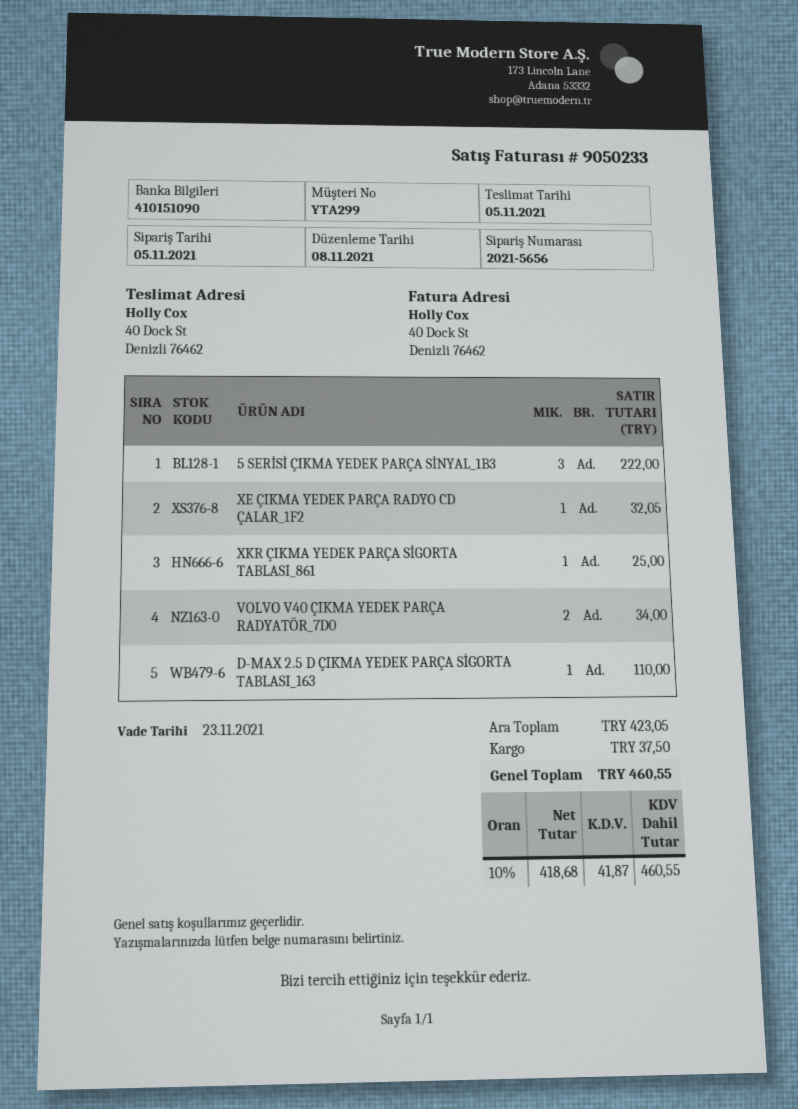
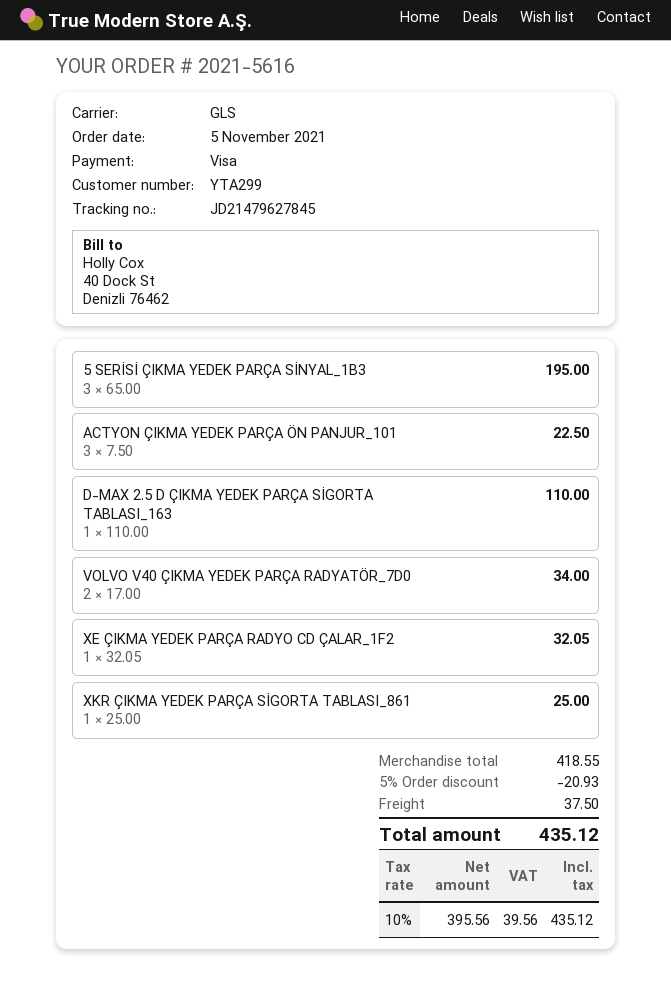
order number: 2021-5656 -> 2021-5616
5 SERİSİ ÇIKMA YEDEK PARÇA SİNYAL_1B3: 3 for 222.00 -> 3 for 195.00
ACTYON ÇIKMA YEDEK PARÇA ÖN PANJUR_101: none -> 3 for 22.50
subtotal: 423.05 -> 418.55
discount: none -> 5% = 20.93
net: 418.68 -> 395.56
tax: 10% = 41.87 -> 10% = 39.56
total: 460.55 -> 435.12

